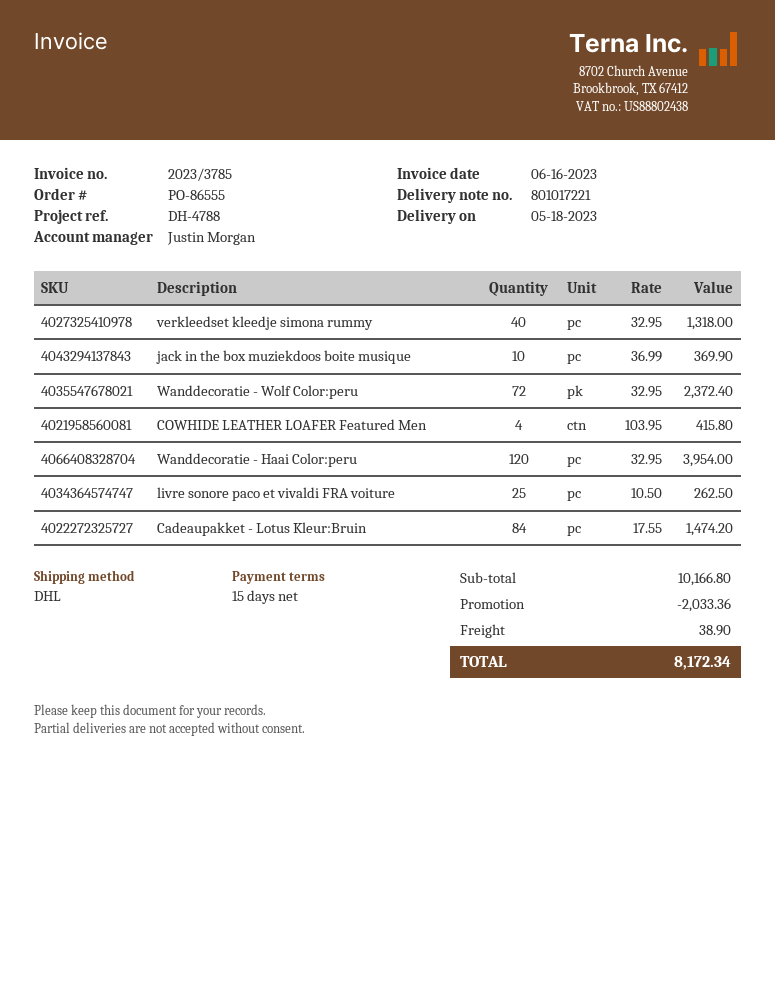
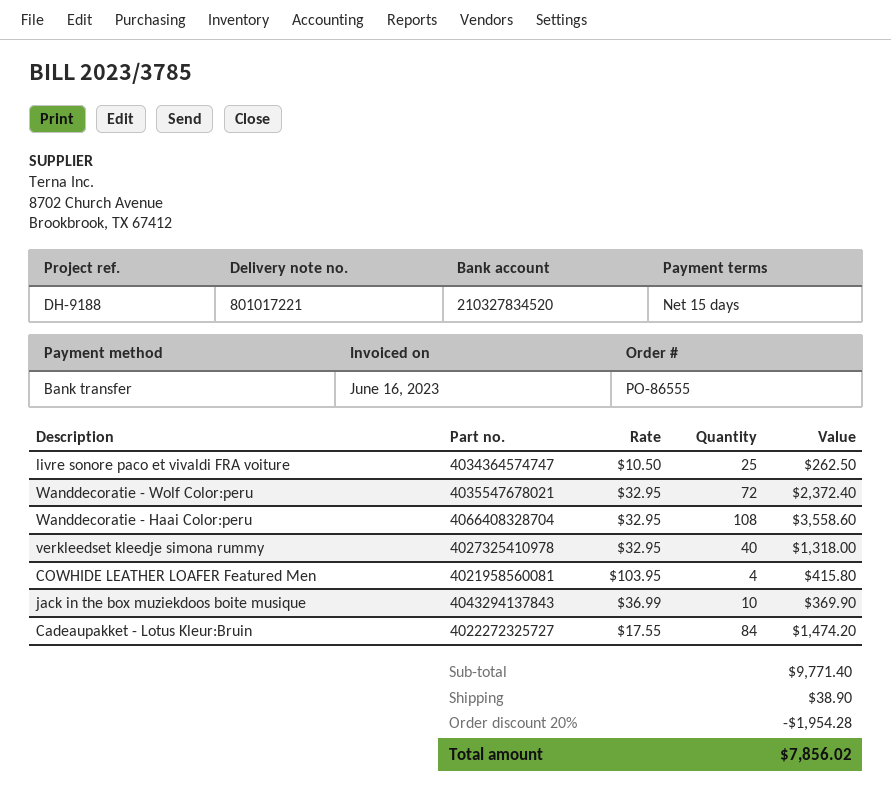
reference: DH-4788 -> DH-9188
Wanddecoratie - Haai Color:peru: 120 x 32.95 = 3954.00 -> 108 x 32.95 = 3558.60
subtotal: 10166.80 -> 9771.40
discount: 2033.36 -> 1954.28
total: 8172.34 -> 7856.02

